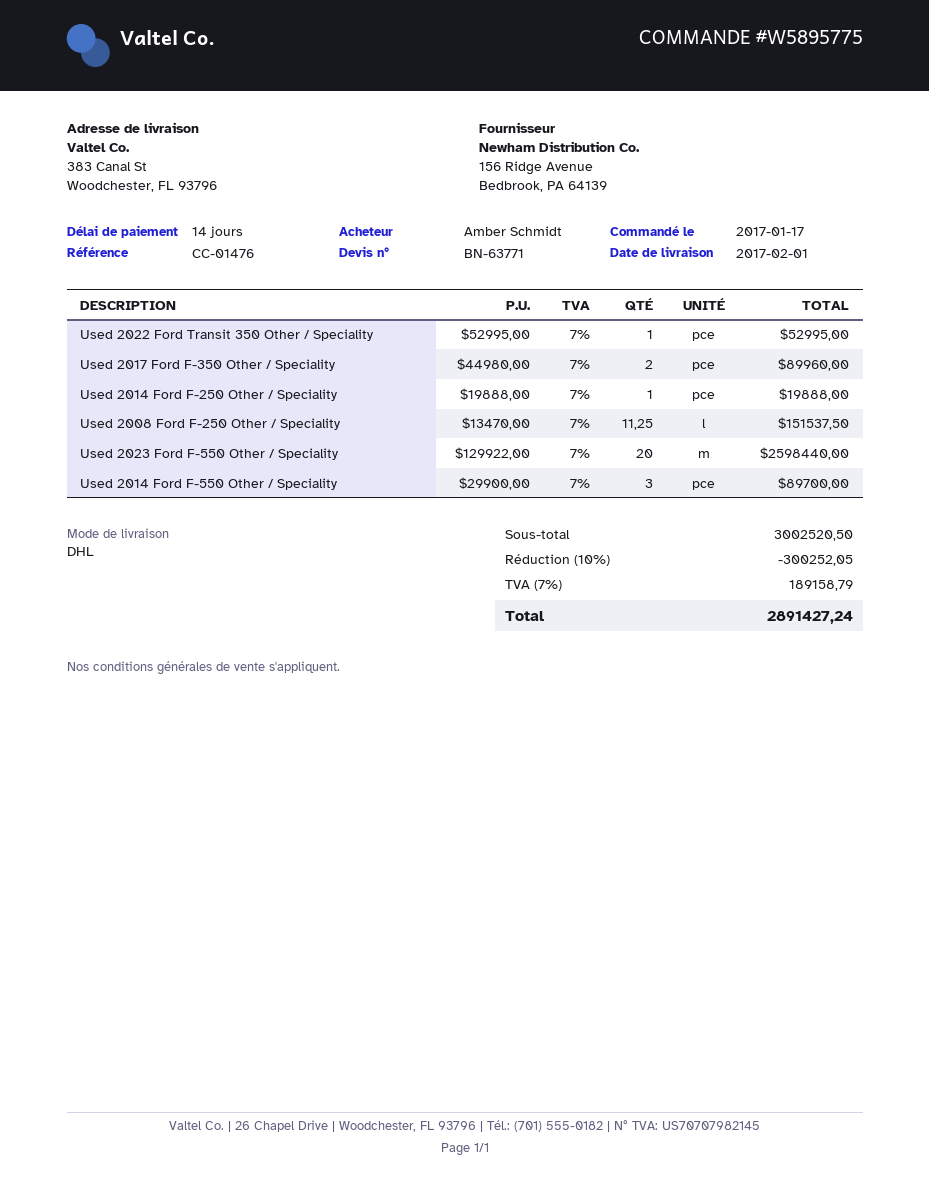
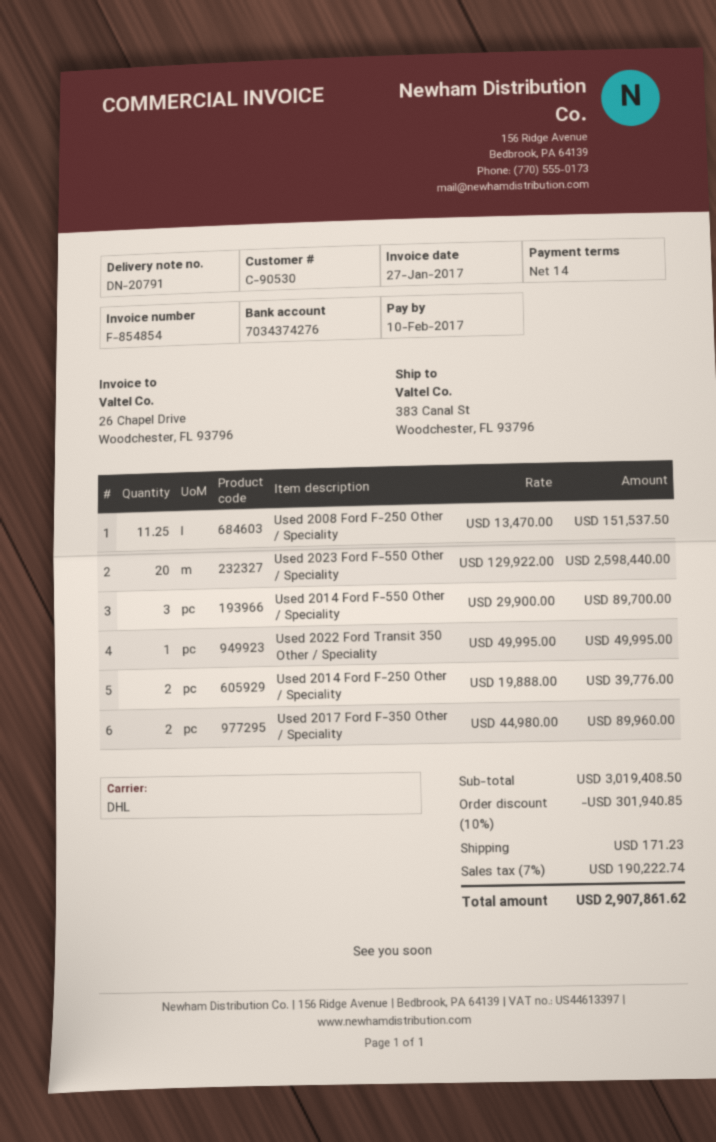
Used 2022 Ford Transit 350 Other / Speciality: 1 x 52995.00 = 52995.00 -> 1 x 49995.00 = 49995.00
Used 2014 Ford F-250 Other / Speciality: 1 x 19888.00 = 19888.00 -> 2 x 19888.00 = 39776.00
subtotal: 3002520.50 -> 3019408.50
discount: 10% = 300252.05 -> 10% = 301940.85
shipping: none -> 171.23
tax: 7% = 189158.79 -> 7% = 190222.74
total: 2891427.24 -> 2907861.62

